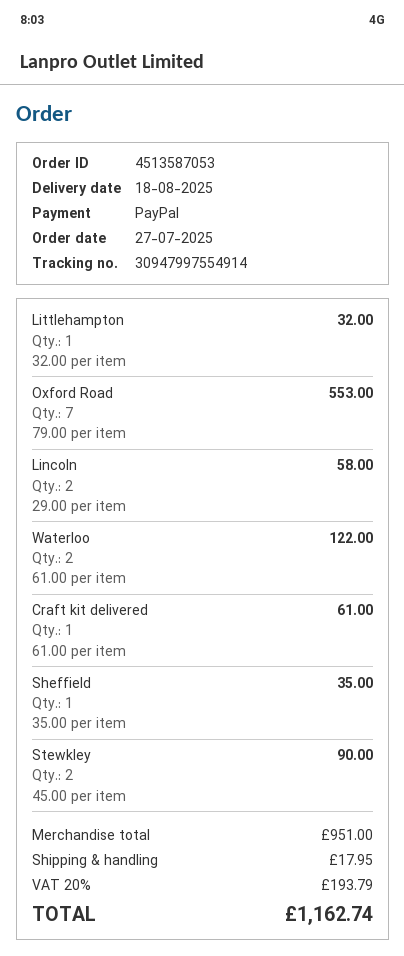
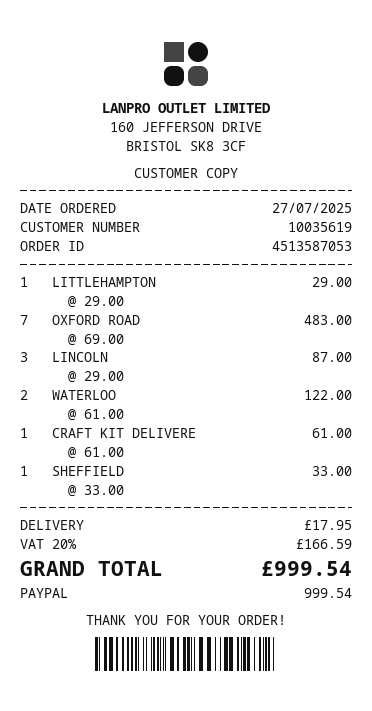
Littlehampton: 1 x 32.00 = 32.00 -> 1 x 29.00 = 29.00
Oxford Road: 7 x 79.00 = 553.00 -> 7 x 69.00 = 483.00
Lincoln: 2 x 29.00 = 58.00 -> 3 x 29.00 = 87.00
Sheffield: 1 x 35.00 = 35.00 -> 1 x 33.00 = 33.00
Stewkley: 2 x 45.00 = 90.00 -> none
tax: 20% = 193.79 -> 20% = 166.59
total: 1162.74 -> 999.54

